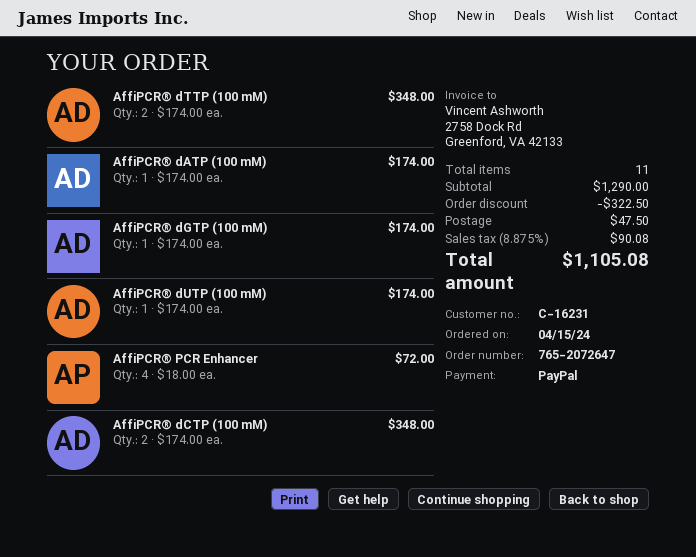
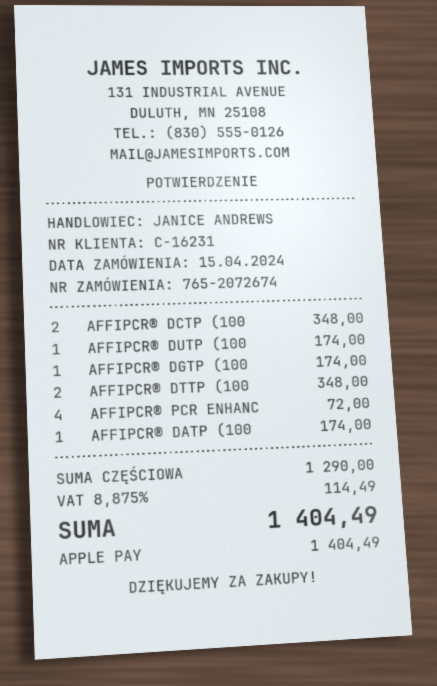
order number: 765-2072647 -> 765-2072674
payment method: PayPal -> Apple Pay
discount: 322.50 -> none
shipping: 47.50 -> none
tax: 8.875% = 90.08 -> 8.875% = 114.49
total: 1105.08 -> 1404.49

